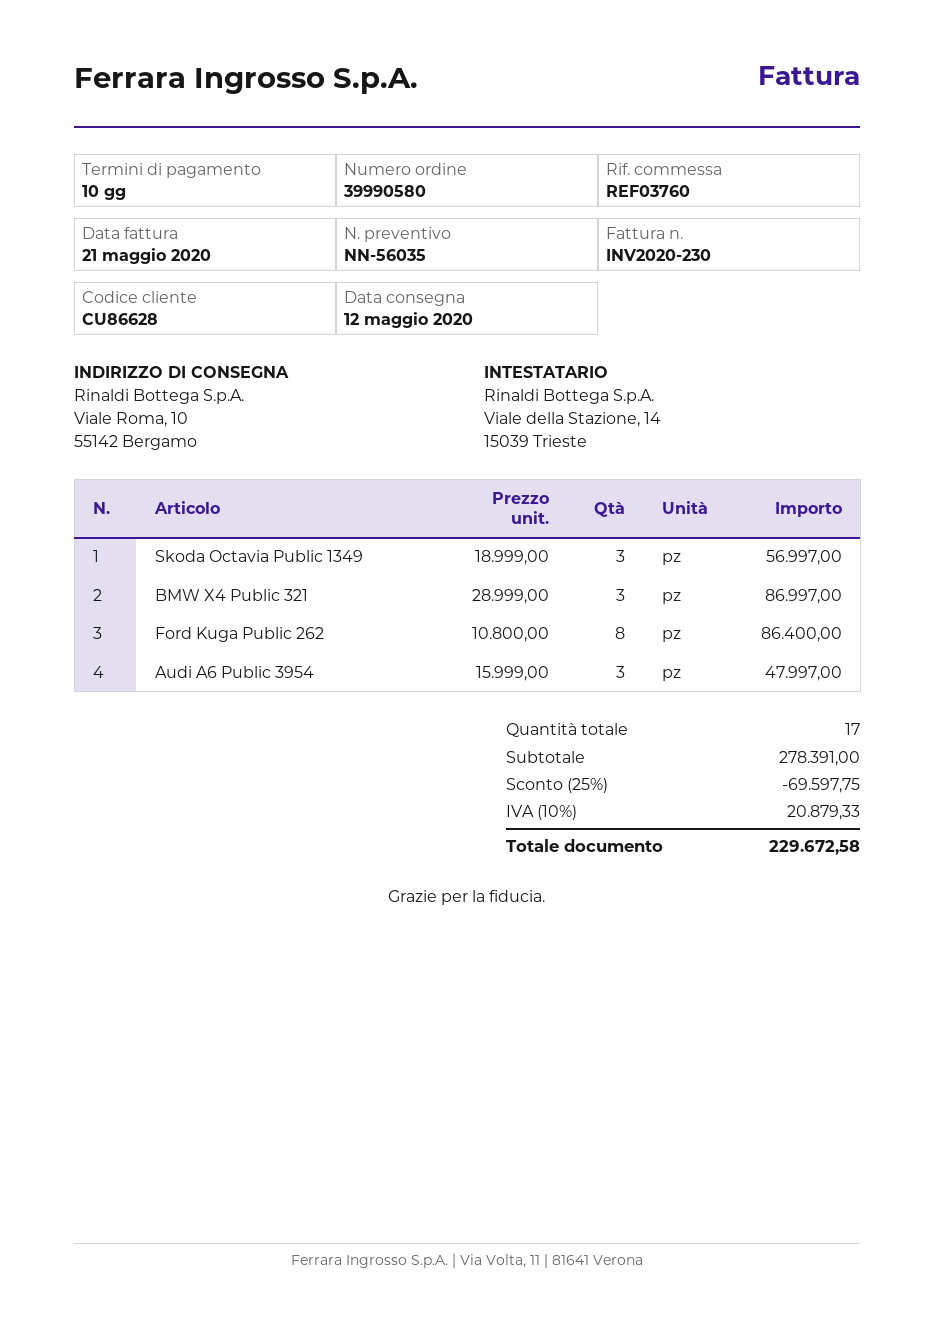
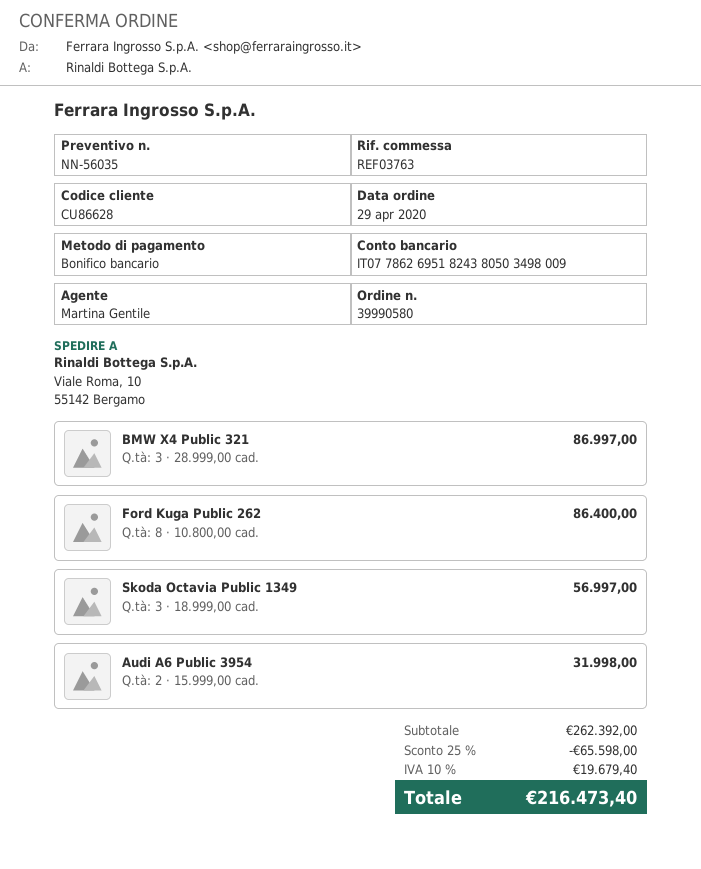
reference: REF03760 -> REF03763
Audi A6 Public 3954: 3 x 15999.00 = 47997.00 -> 2 x 15999.00 = 31998.00
subtotal: 278391.00 -> 262392.00
discount: 25% = 69597.75 -> 25% = 65598.00
tax: 10% = 20879.33 -> 10% = 19679.40
total: 229672.58 -> 216473.40

